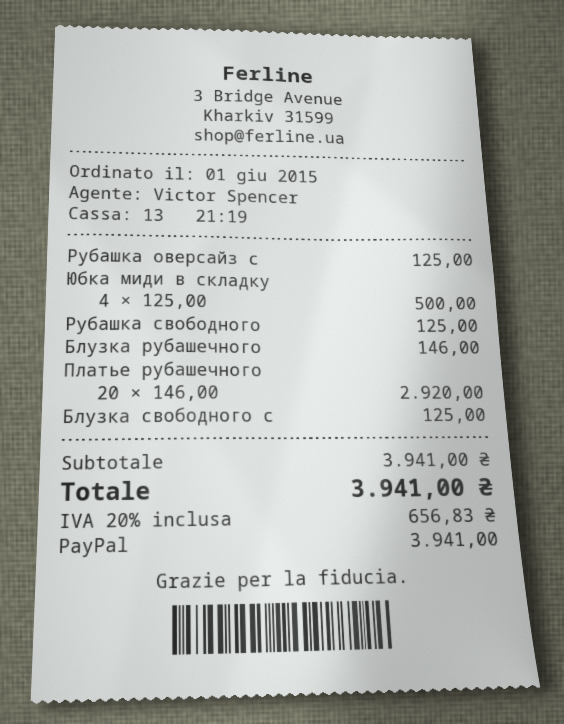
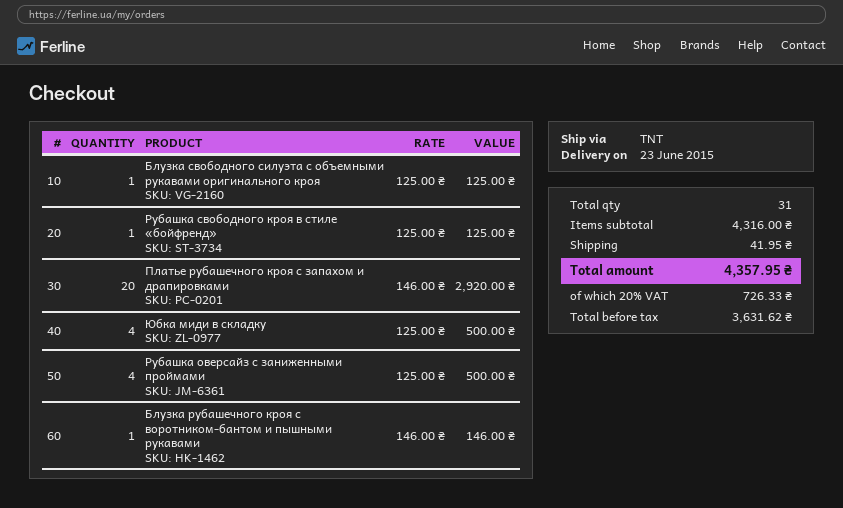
Рубашка оверсайз с: 1 x 125.00 = 125.00 -> 4 x 125.00 = 500.00
subtotal: 3941.00 -> 4316.00
shipping: none -> 41.95
tax: 20% = 656.83 -> 20% = 726.33
total: 3941.00 -> 4357.95

